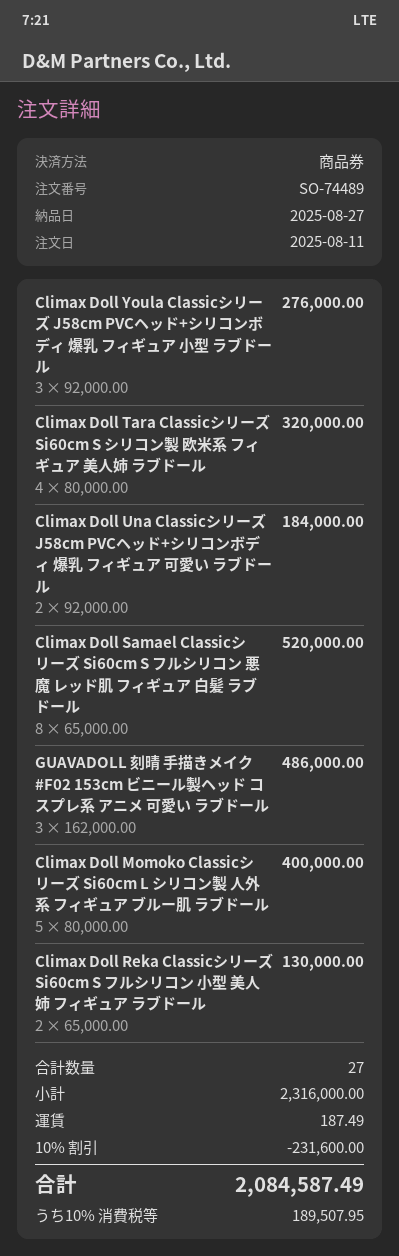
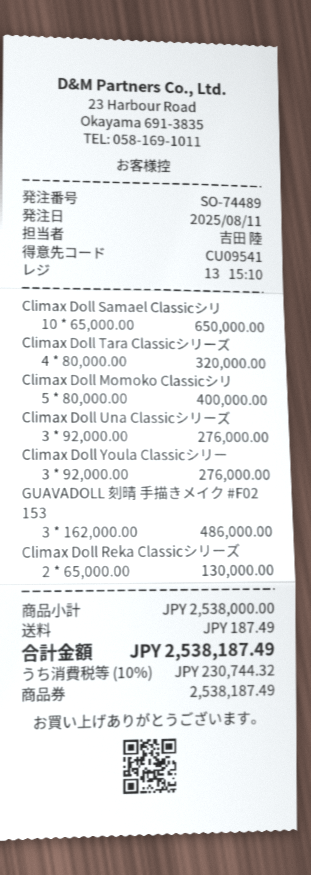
Climax Doll Una Classicシリーズ J58cm PVCヘッド+シリコンボディ 爆乳 フィギュア 可愛い ラブドール: 2 x 92000.00 = 184000.00 -> 3 x 92000.00 = 276000.00
Climax Doll Samael Classicシリーズ Si60cm S フルシリコン 悪魔 レッド肌 フィギュア 白髪 ラブドール: 8 x 65000.00 = 520000.00 -> 10 x 65000.00 = 650000.00
subtotal: 2316000.00 -> 2538000.00
discount: 10% = 231600.00 -> none
tax: 10% = 189507.95 -> 10% = 230744.32
total: 2084587.49 -> 2538187.49

